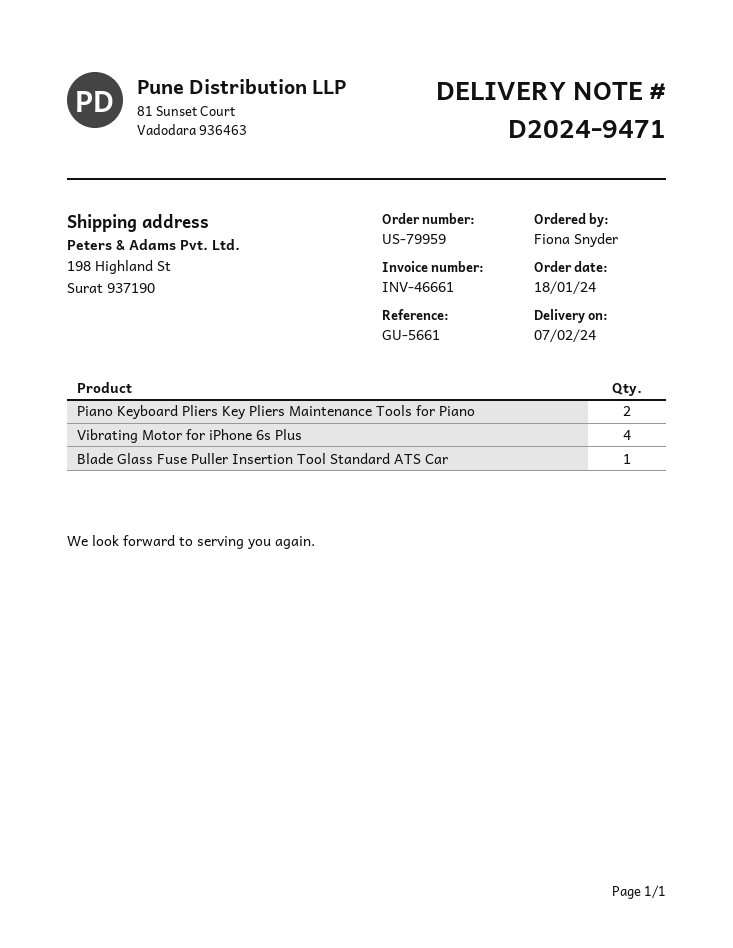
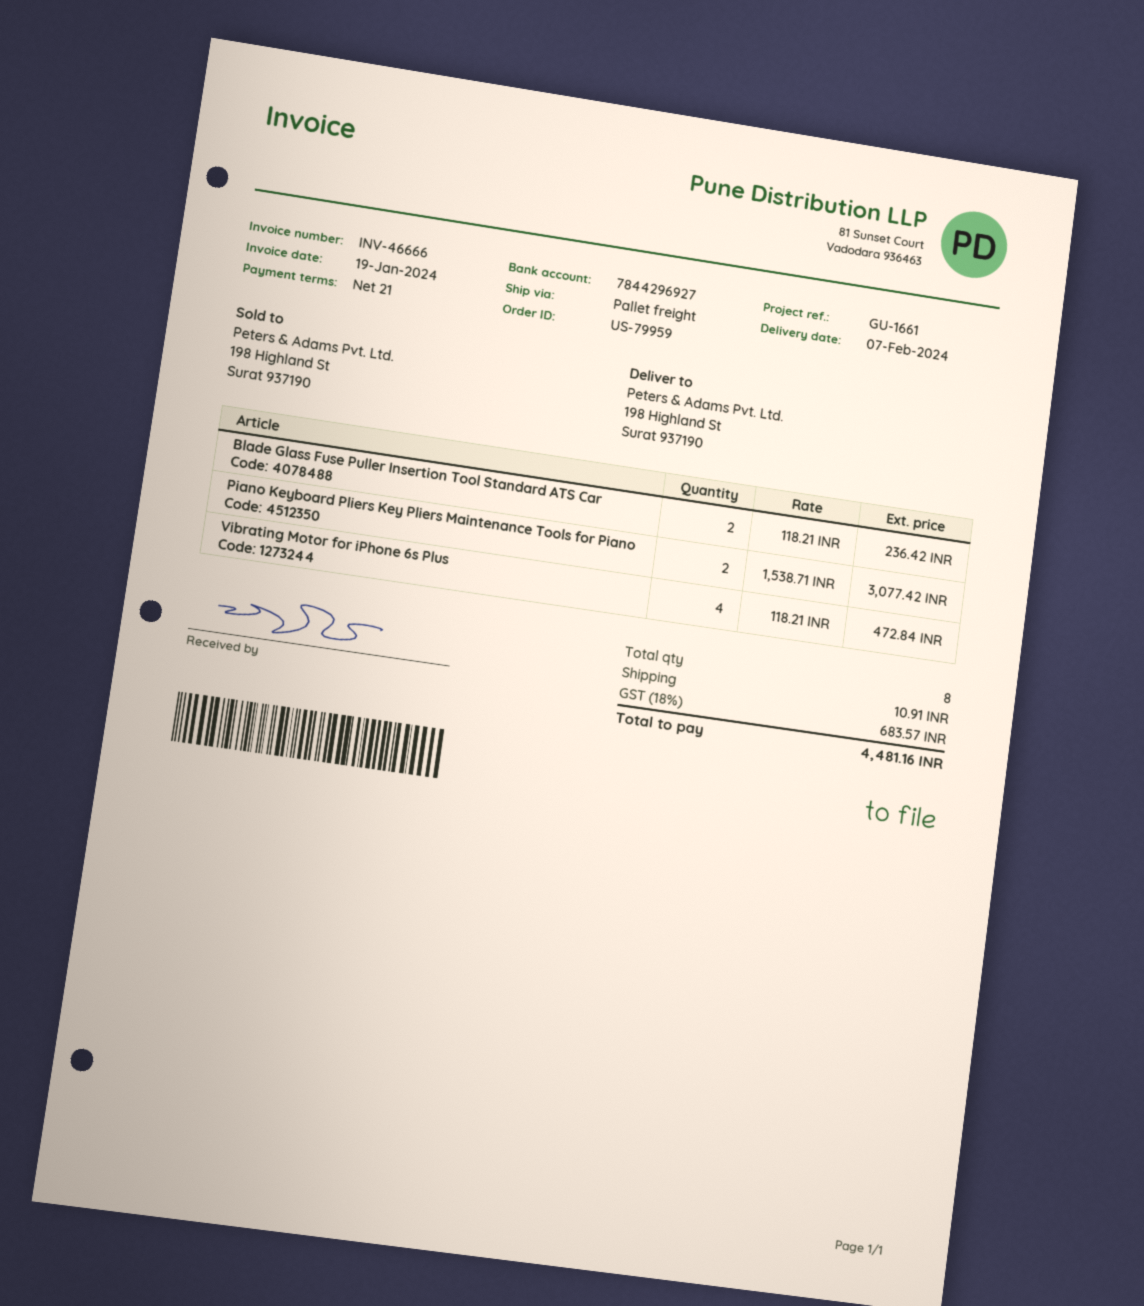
invoice number: INV-46661 -> INV-46666
reference: GU-5661 -> GU-1661
Blade Glass Fuse Puller Insertion Tool Standard ATS Car: 1 -> 2

